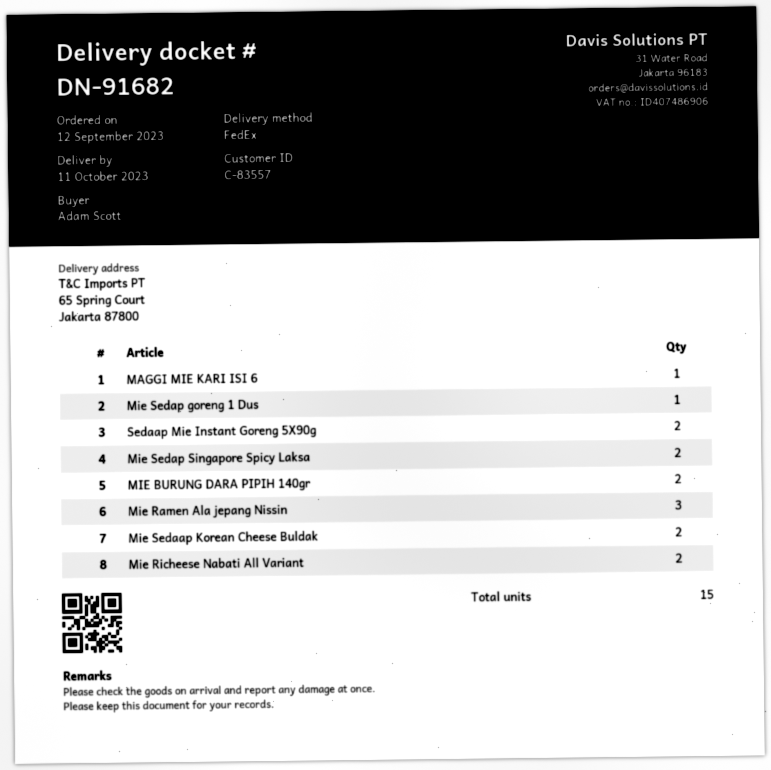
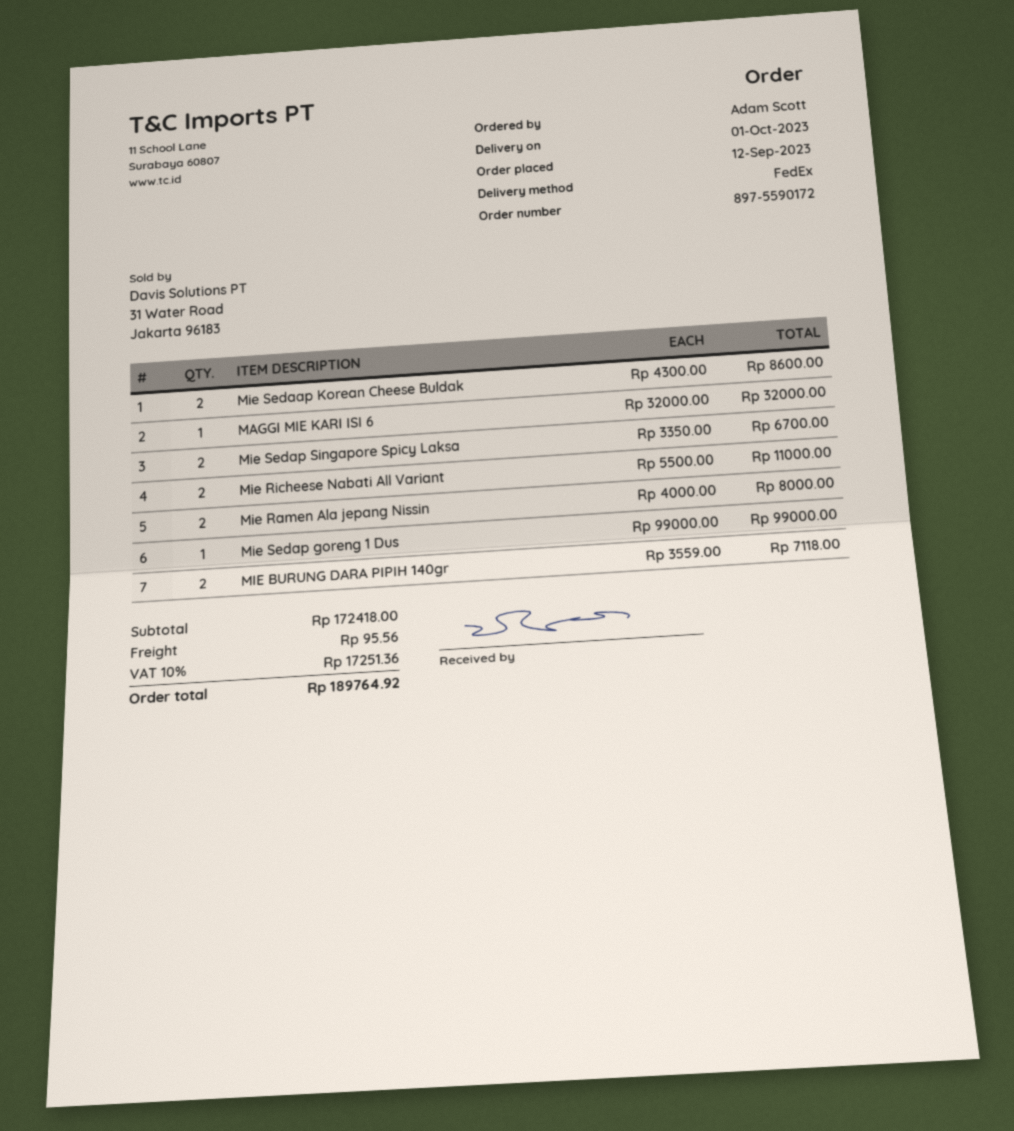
delivery date: 2023-10-11 -> 2023-10-01
Sedaap Mie Instant Goreng 5X90g: 2 -> none
Mie Ramen Ala jepang Nissin: 3 -> 2

